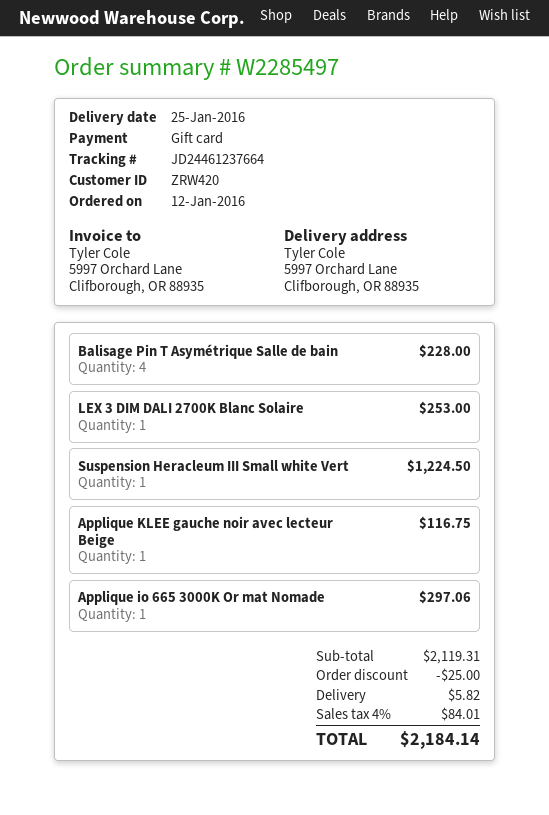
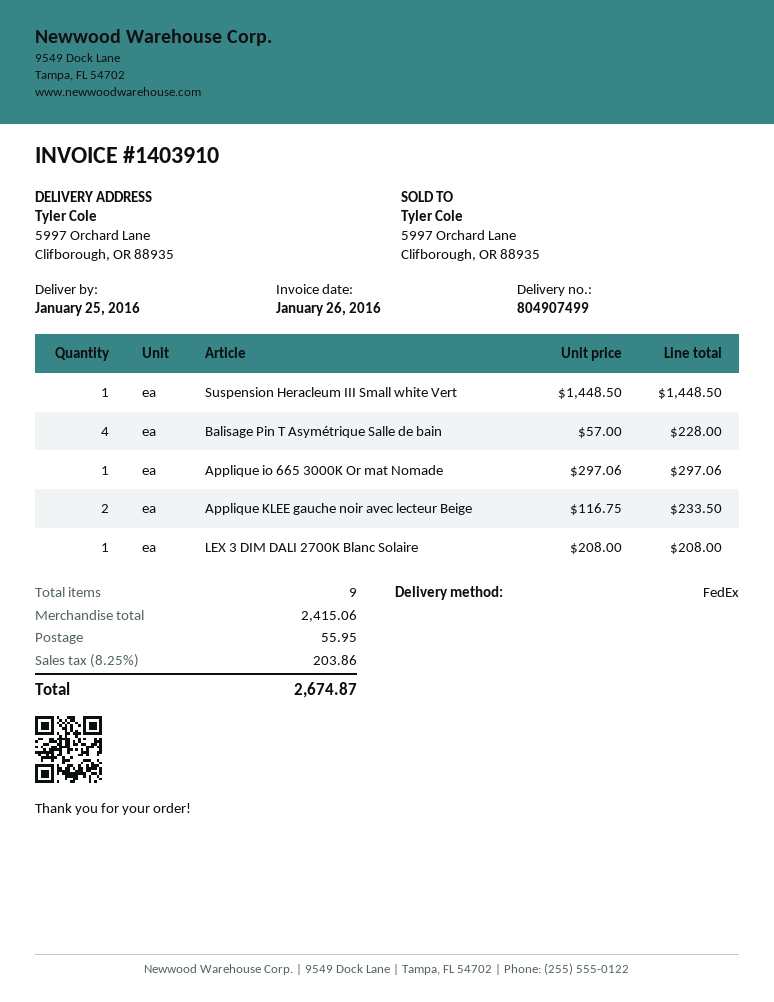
LEX 3 DIM DALI 2700K Blanc Solaire: 1 for 253.00 -> 1 for 208.00
Suspension Heracleum III Small white Vert: 1 for 1224.50 -> 1 for 1448.50
Applique KLEE gauche noir avec lecteur Beige: 1 for 116.75 -> 2 for 233.50
subtotal: 2119.31 -> 2415.06
discount: 25.00 -> none
shipping: 5.82 -> 55.95
tax: 4% = 84.01 -> 8.25% = 203.86
total: 2184.14 -> 2674.87

